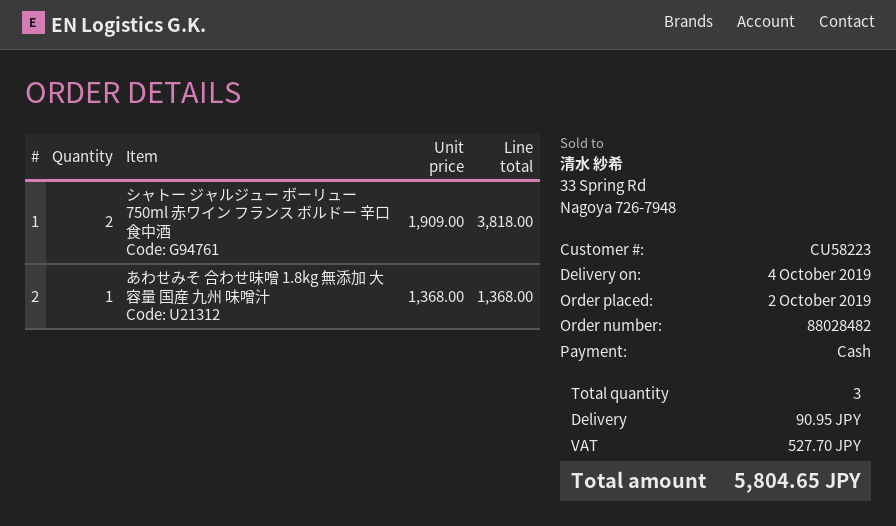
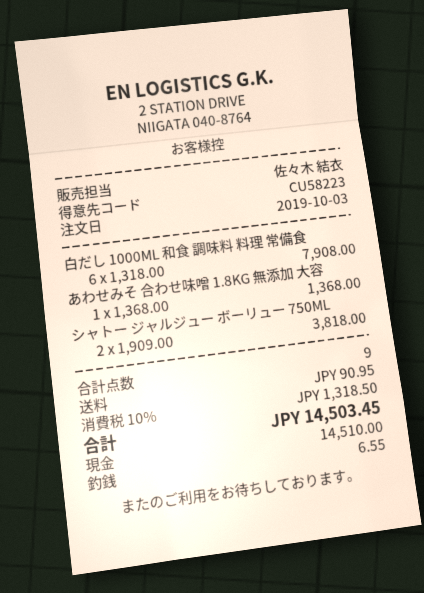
order date: 2019-10-02 -> 2019-10-03
白だし 1000ML 和食 調味料 料理 常備食: none -> 6 x 1318.00 = 7908.00
total quantity: 3 -> 9
tax: 527.70 -> 1318.50
total: 5804.65 -> 14503.45

